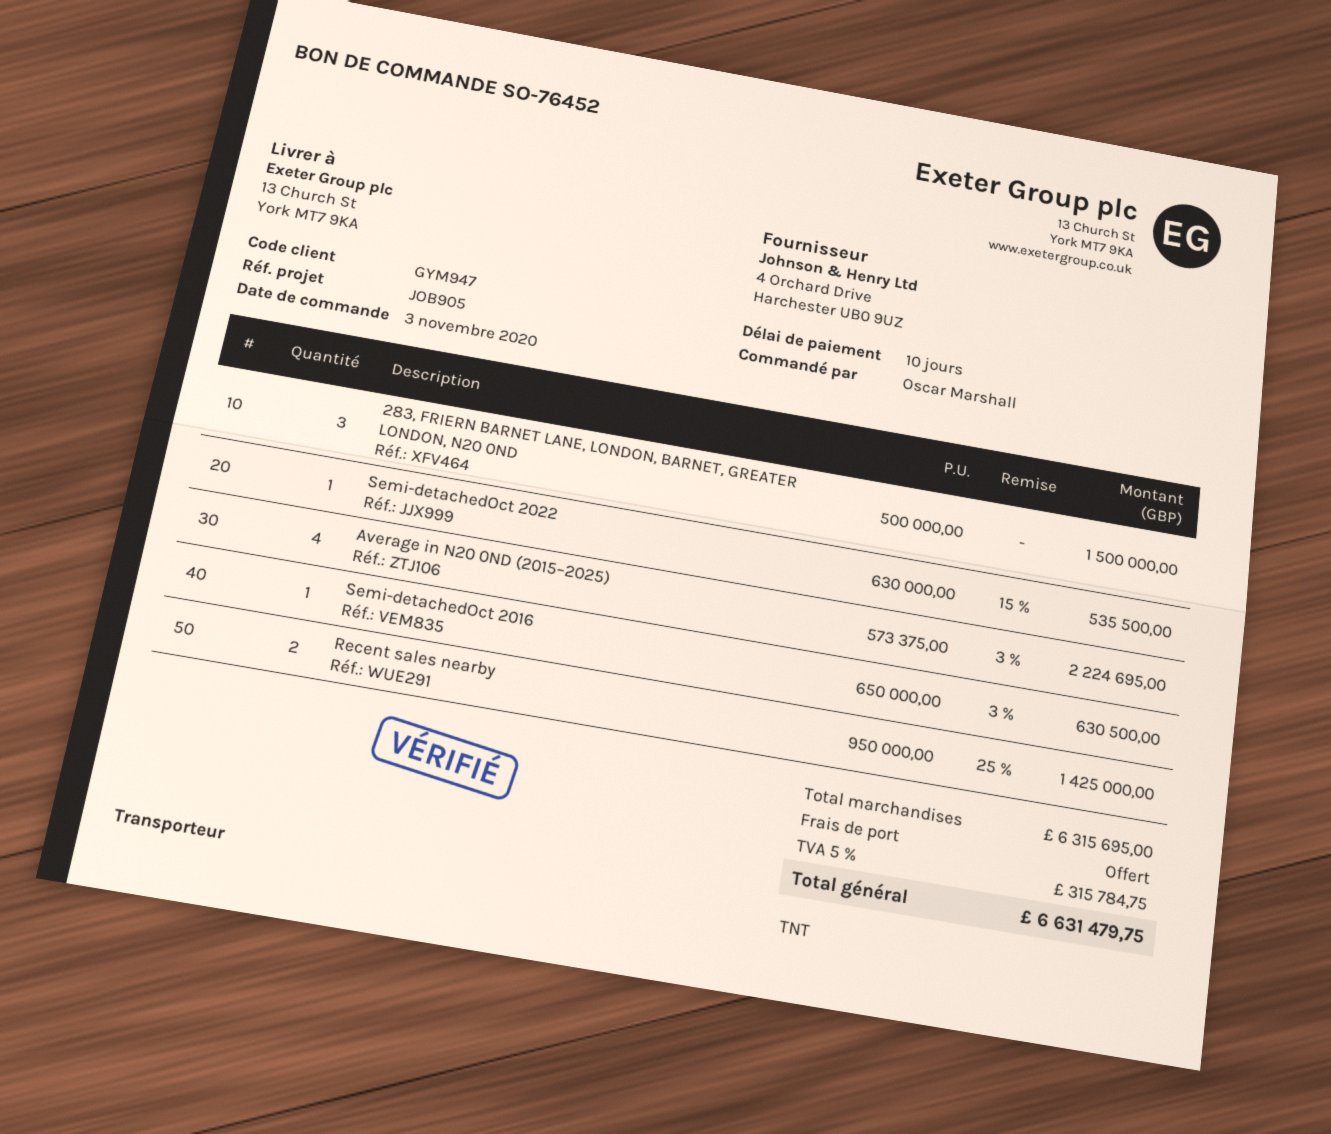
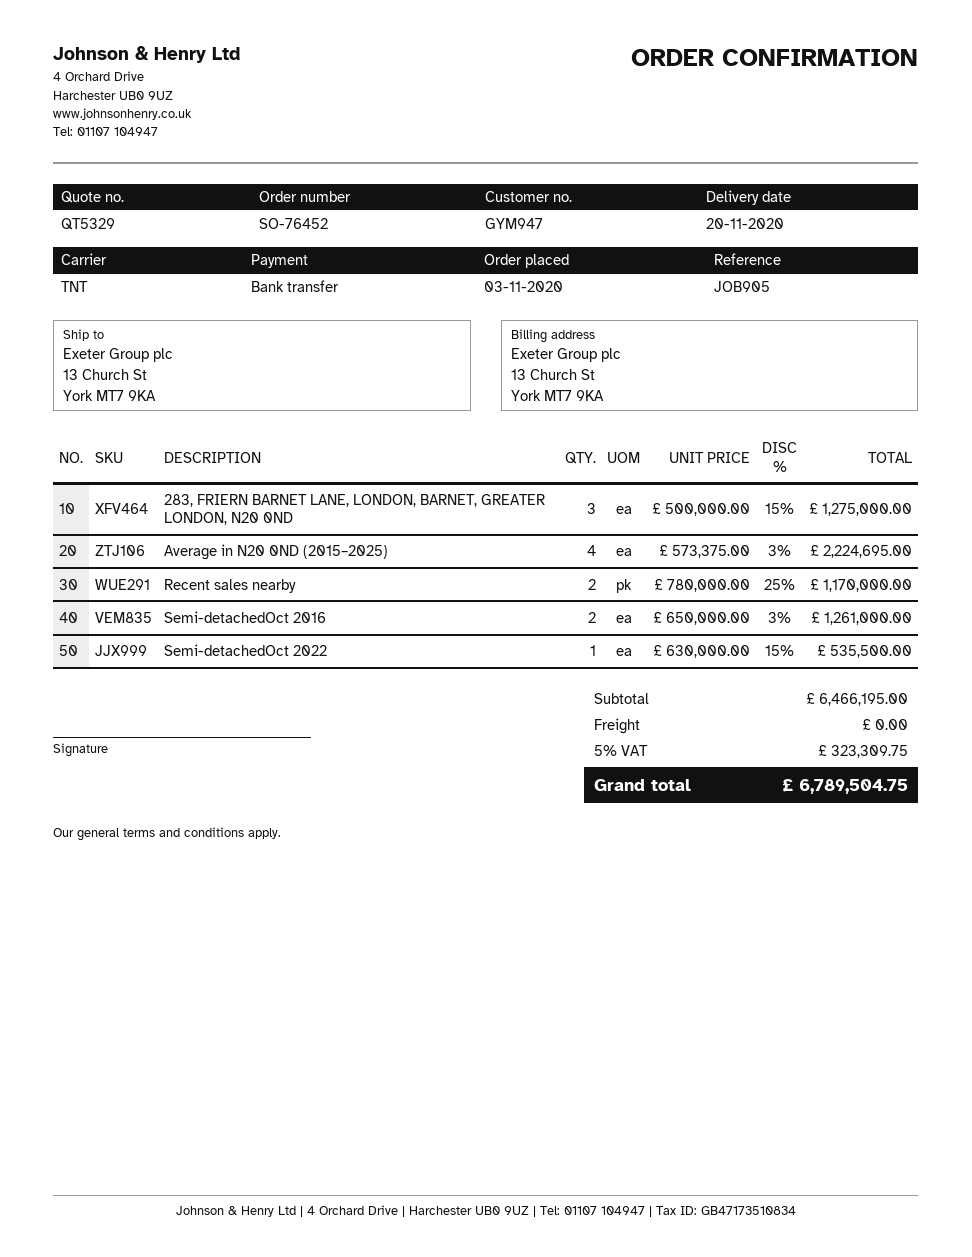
283, FRIERN BARNET LANE, LONDON, BARNET, GREATER LONDON, N20 0ND: 3 x 500000.00 = 1500000.00 -> 3 x 500000.00 - 15% = 1275000.00
Semi-detachedOct 2016: 1 x 650000.00 - 3% = 630500.00 -> 2 x 650000.00 - 3% = 1261000.00
Recent sales nearby: 2 x 950000.00 - 25% = 1425000.00 -> 2 x 780000.00 - 25% = 1170000.00
subtotal: 6315695.00 -> 6466195.00
tax: 5% = 315784.75 -> 5% = 323309.75
total: 6631479.75 -> 6789504.75

